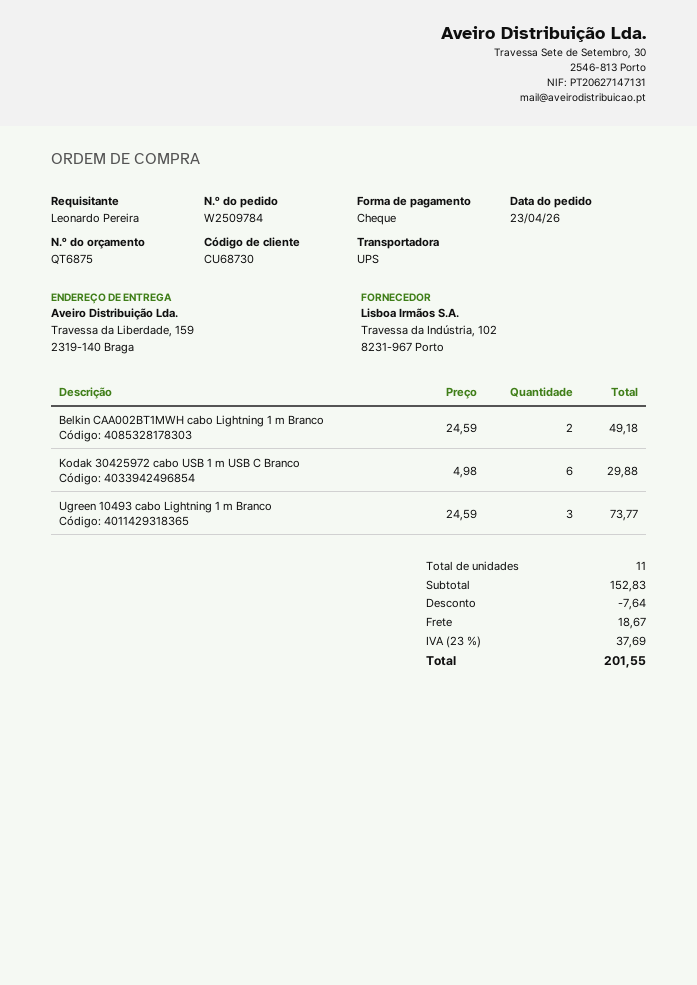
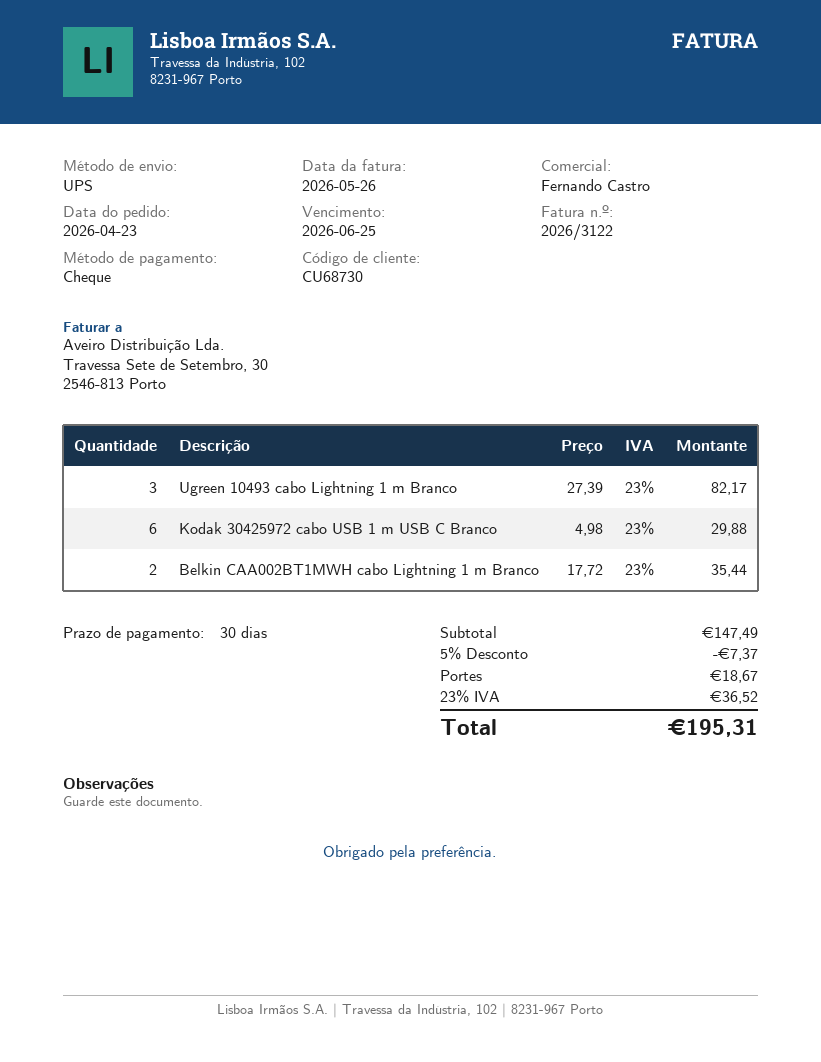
Belkin CAA002BT1MWH cabo Lightning 1 m Branco: 2 x 24.59 = 49.18 -> 2 x 17.72 = 35.44
Ugreen 10493 cabo Lightning 1 m Branco: 3 x 24.59 = 73.77 -> 3 x 27.39 = 82.17
subtotal: 152.83 -> 147.49
discount: 7.64 -> 7.37
tax: 23% = 37.69 -> 23% = 36.52
total: 201.55 -> 195.31

